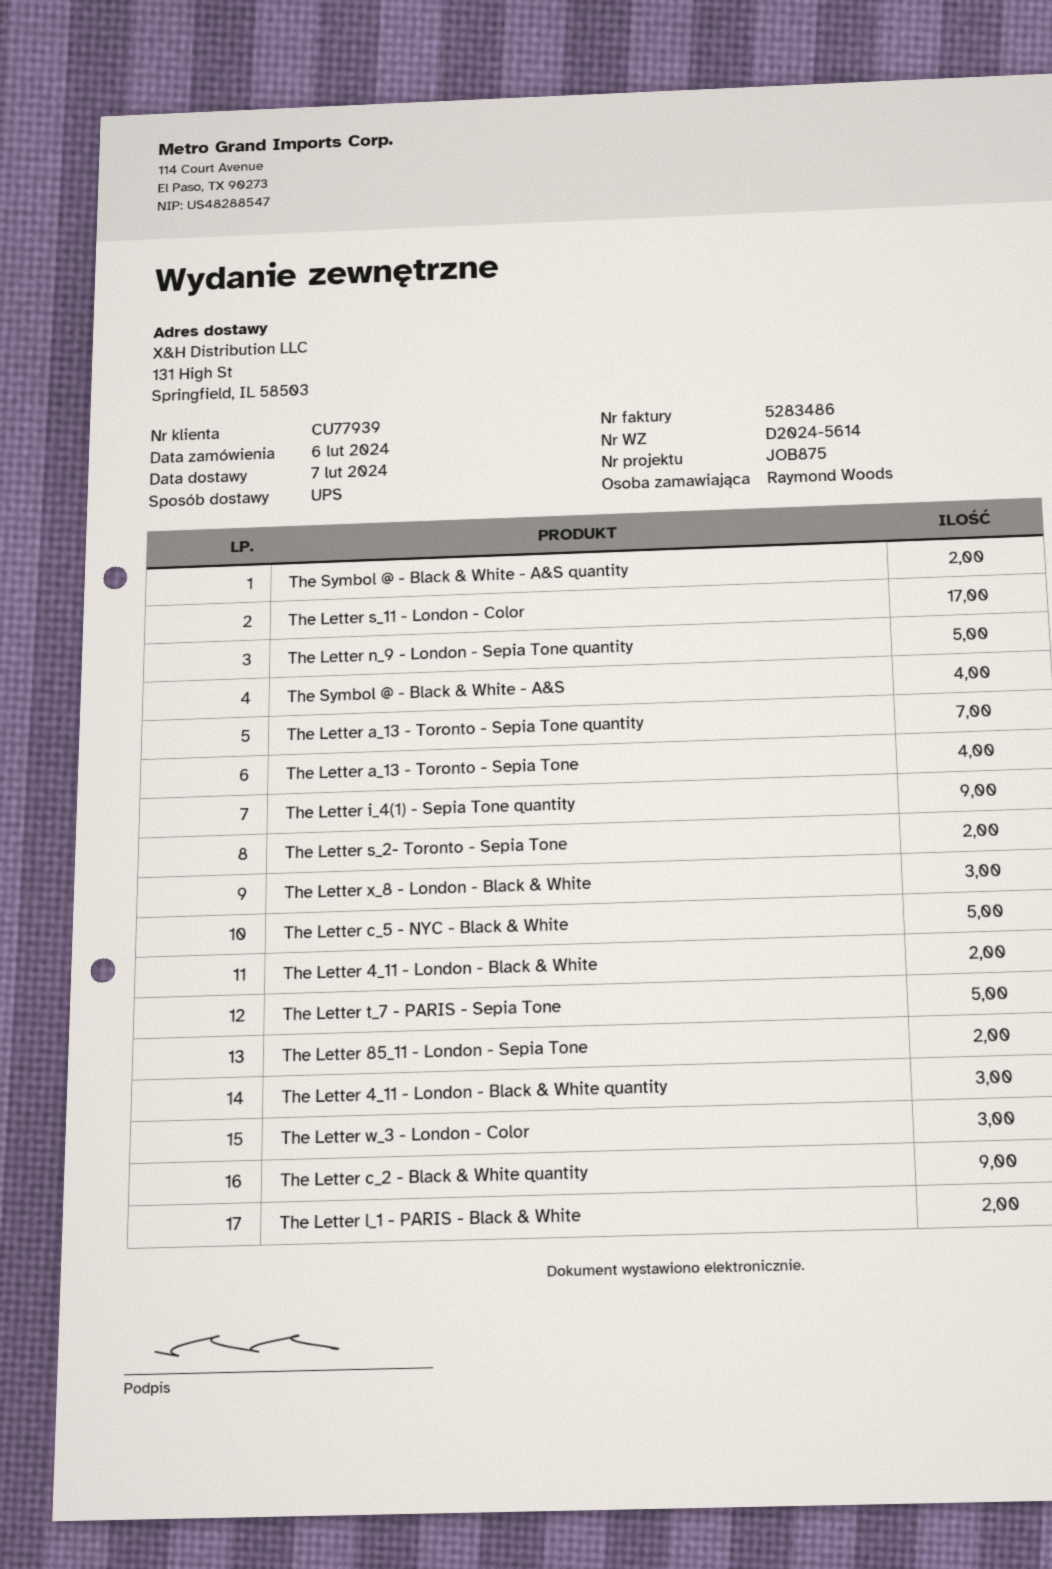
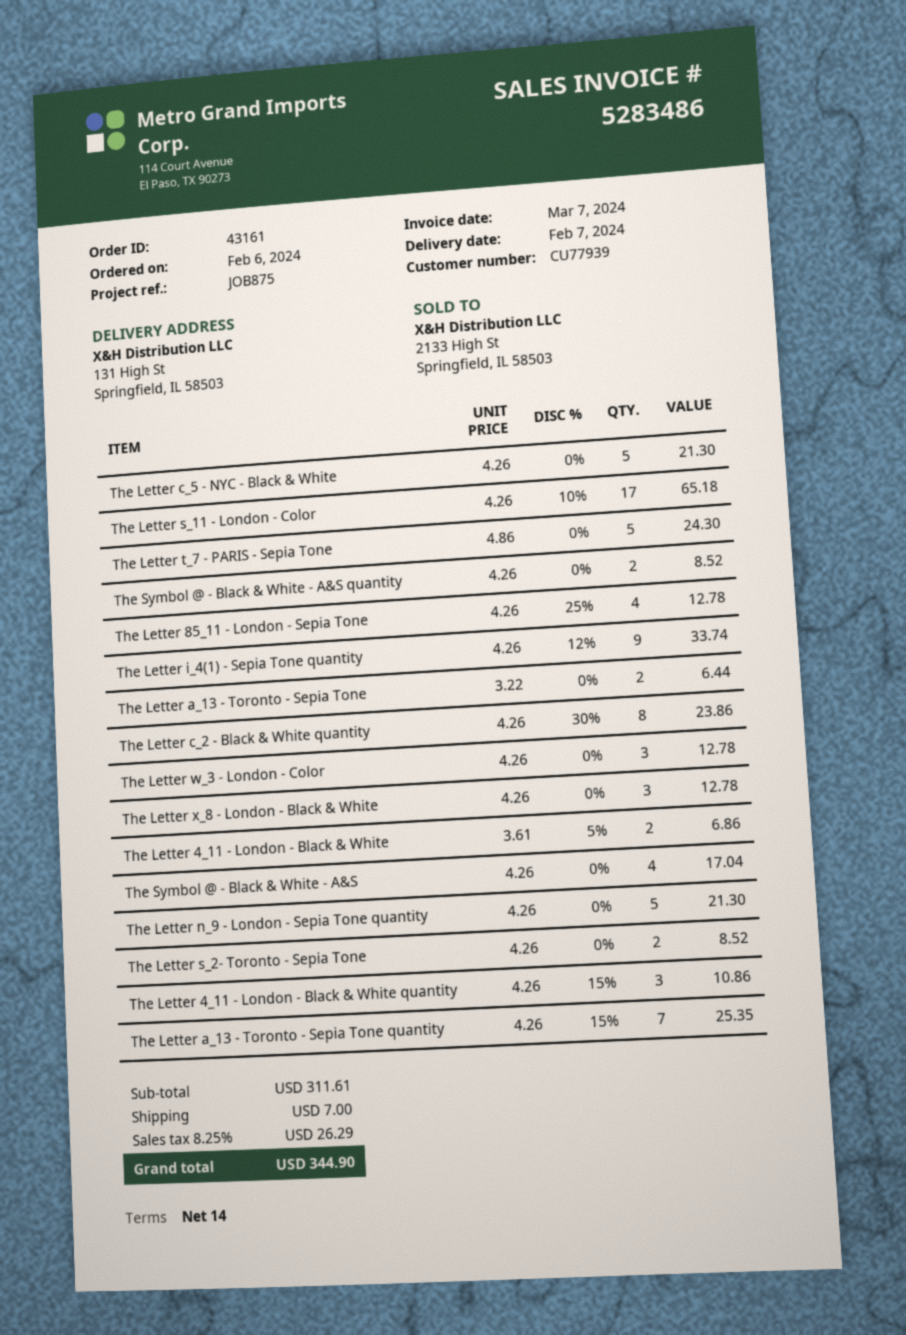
The Letter a_13 - Toronto - Sepia Tone: 4 -> 2
The Letter 85_11 - London - Sepia Tone: 2 -> 4
The Letter c_2 - Black & White quantity: 9 -> 8
The Letter l_1 - PARIS - Black & White: 2 -> none

